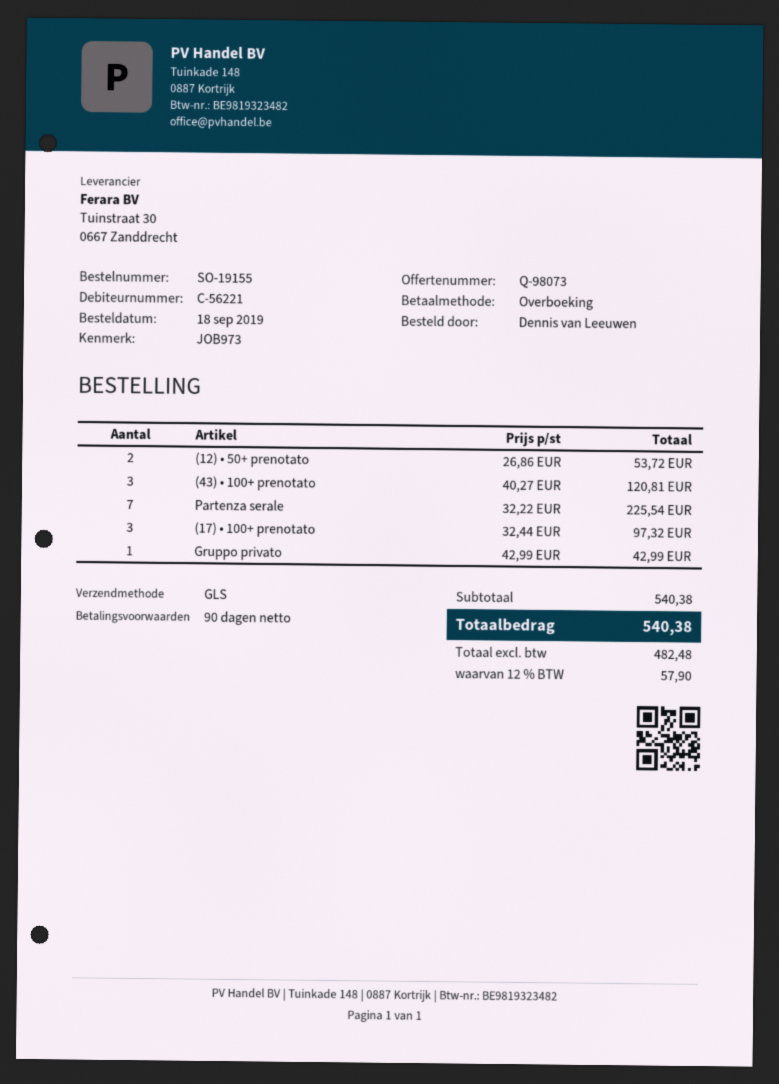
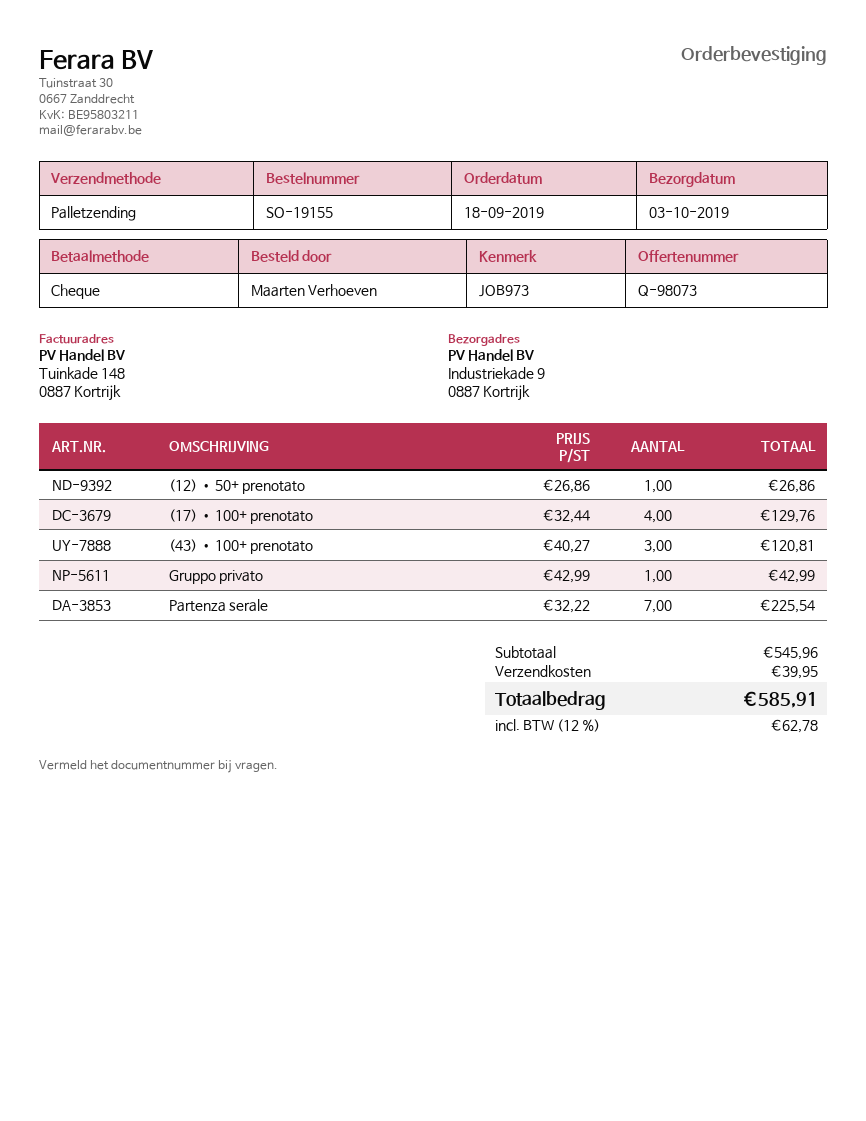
ordered by: Dennis van Leeuwen -> Maarten Verhoeven
payment method: bank transfer -> cheque
shipping method: GLS -> pallet freight
(12) • 50+ prenotato: 2 x 26.86 = 53.72 -> 1 x 26.86 = 26.86
(17) • 100+ prenotato: 3 x 32.44 = 97.32 -> 4 x 32.44 = 129.76
subtotal: 540.38 -> 545.96
shipping: none -> 39.95
tax: 12% = 57.90 -> 12% = 62.78
total: 540.38 -> 585.91

